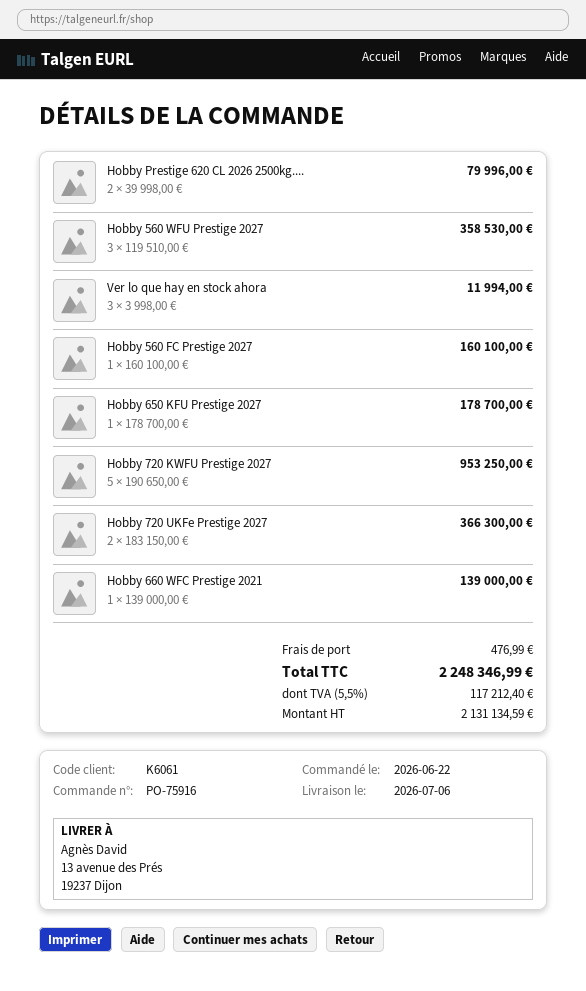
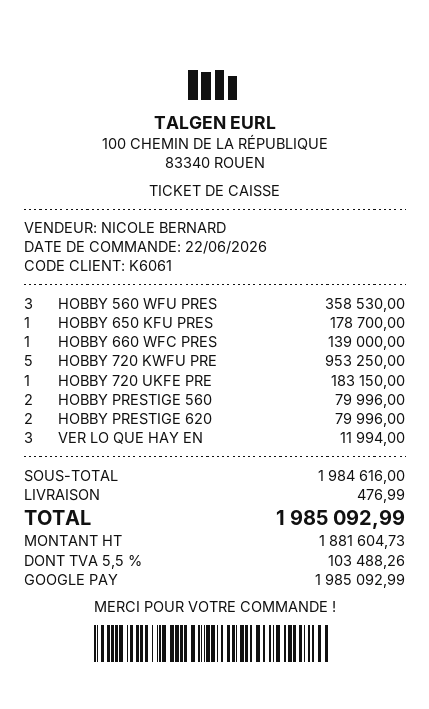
Hobby 560 FC Prestige 2027: 1 for 160100.00 -> none
Hobby 720 UKFe Prestige 2027: 2 for 366300.00 -> 1 for 183150.00
HOBBY PRESTIGE 560: none -> 2 for 79996.00
net: 2131134.59 -> 1881604.73
tax: 5.5% = 117212.40 -> 5.5% = 103488.26
total: 2248346.99 -> 1985092.99

